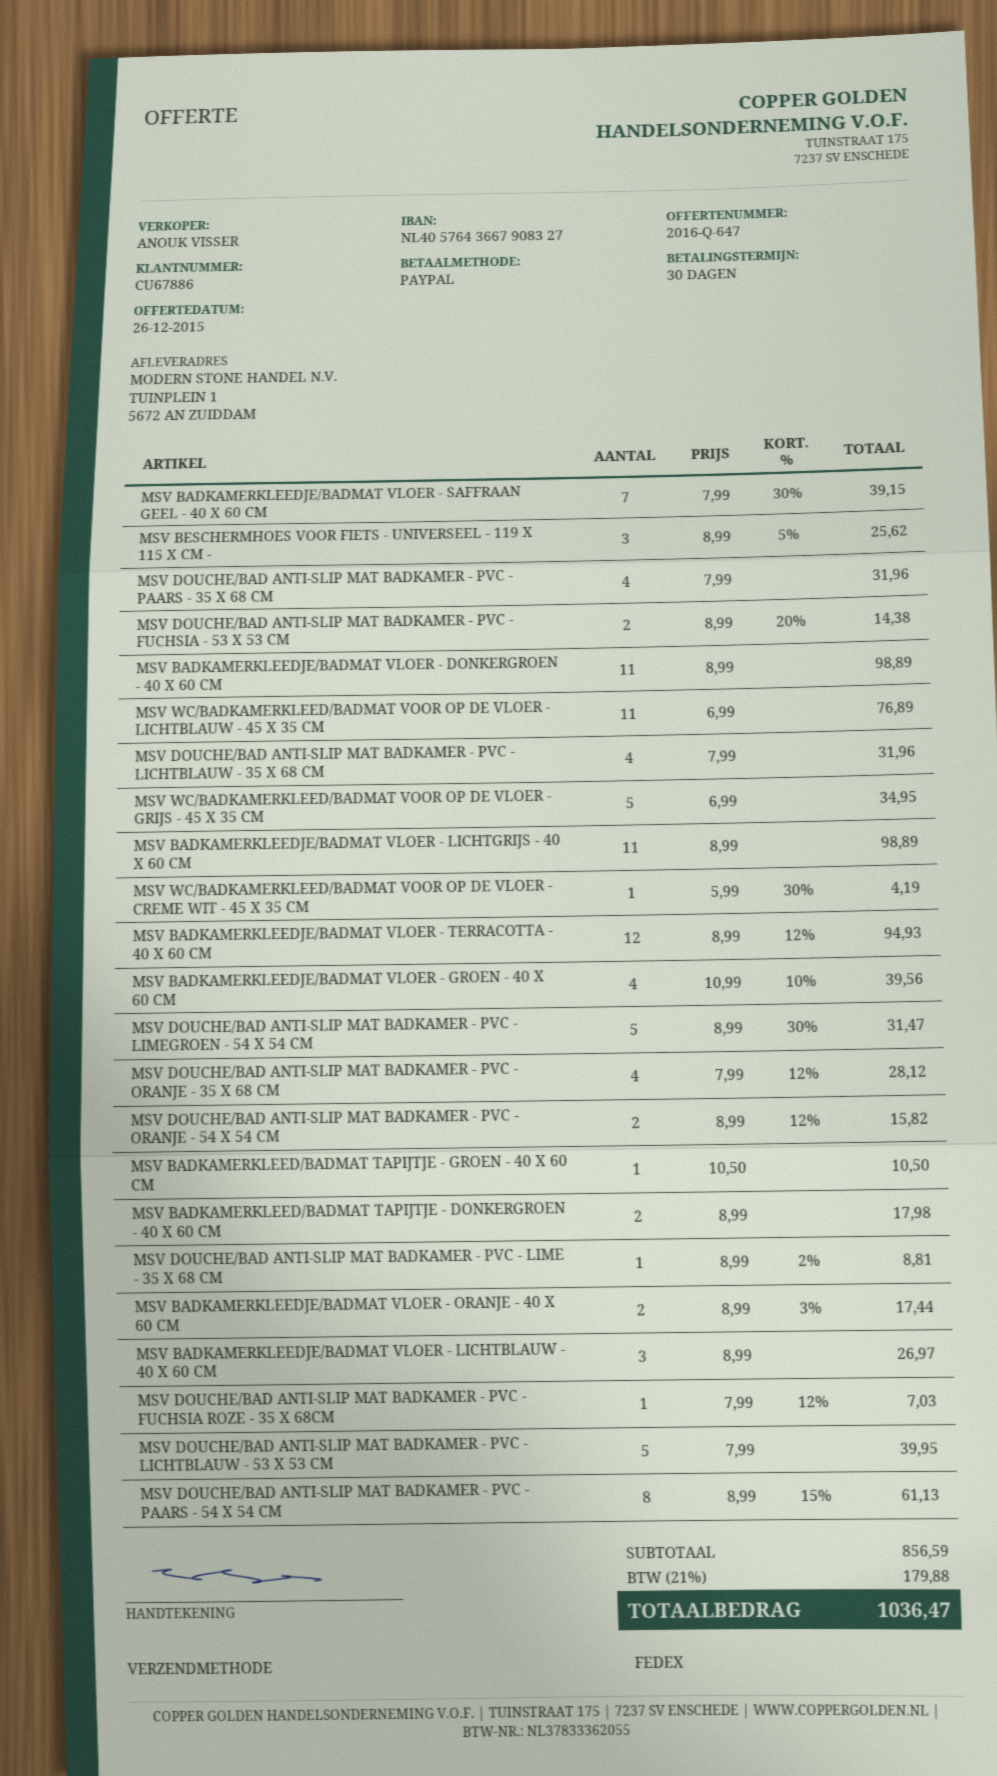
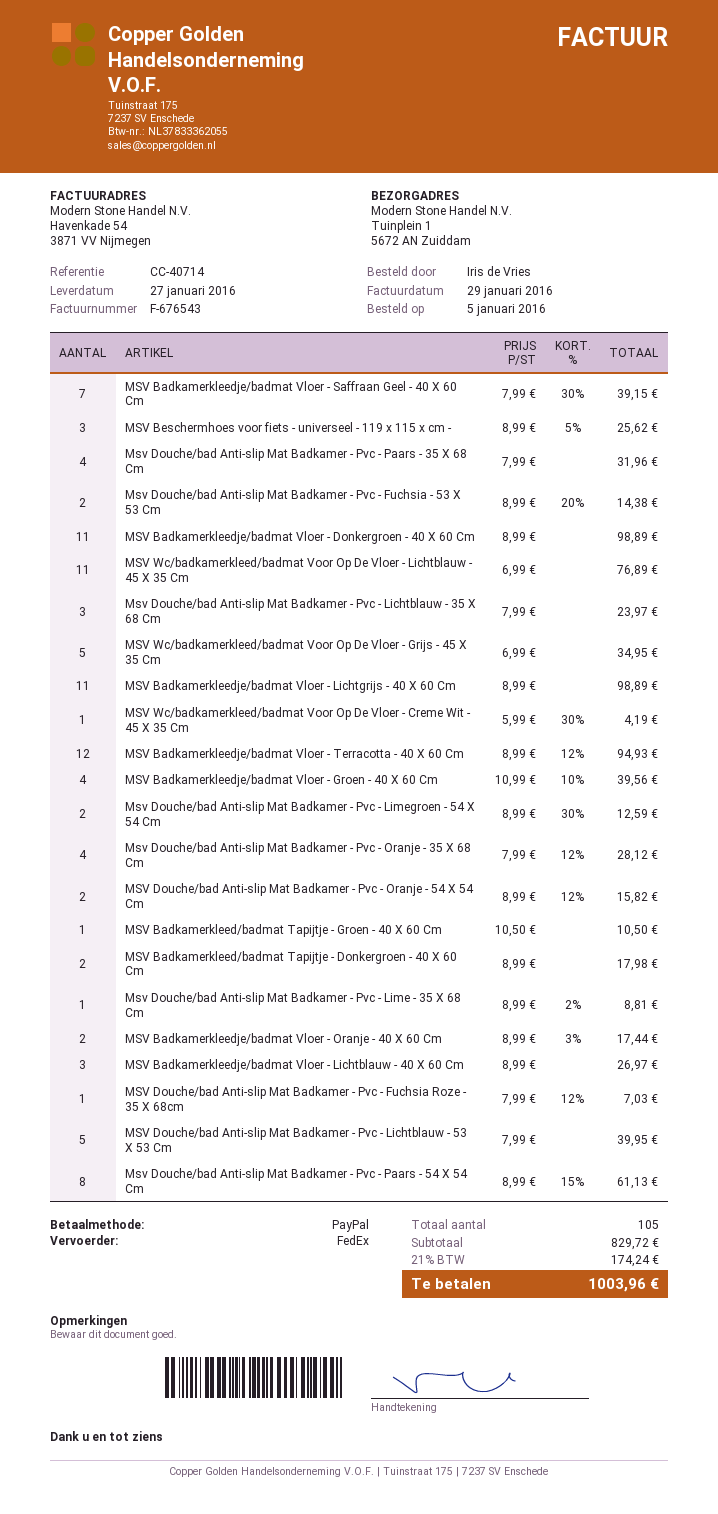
MSV DOUCHE/BAD ANTI-SLIP MAT BADKAMER - PVC - LICHTBLAUW - 35 X 68 CM: 4 x 7.99 = 31.96 -> 3 x 7.99 = 23.97
MSV DOUCHE/BAD ANTI-SLIP MAT BADKAMER - PVC - LIMEGROEN - 54 X 54 CM: 5 x 8.99 - 30% = 31.47 -> 2 x 8.99 - 30% = 12.59
subtotal: 856.59 -> 829.72
tax: 21% = 179.88 -> 21% = 174.24
total: 1036.47 -> 1003.96

